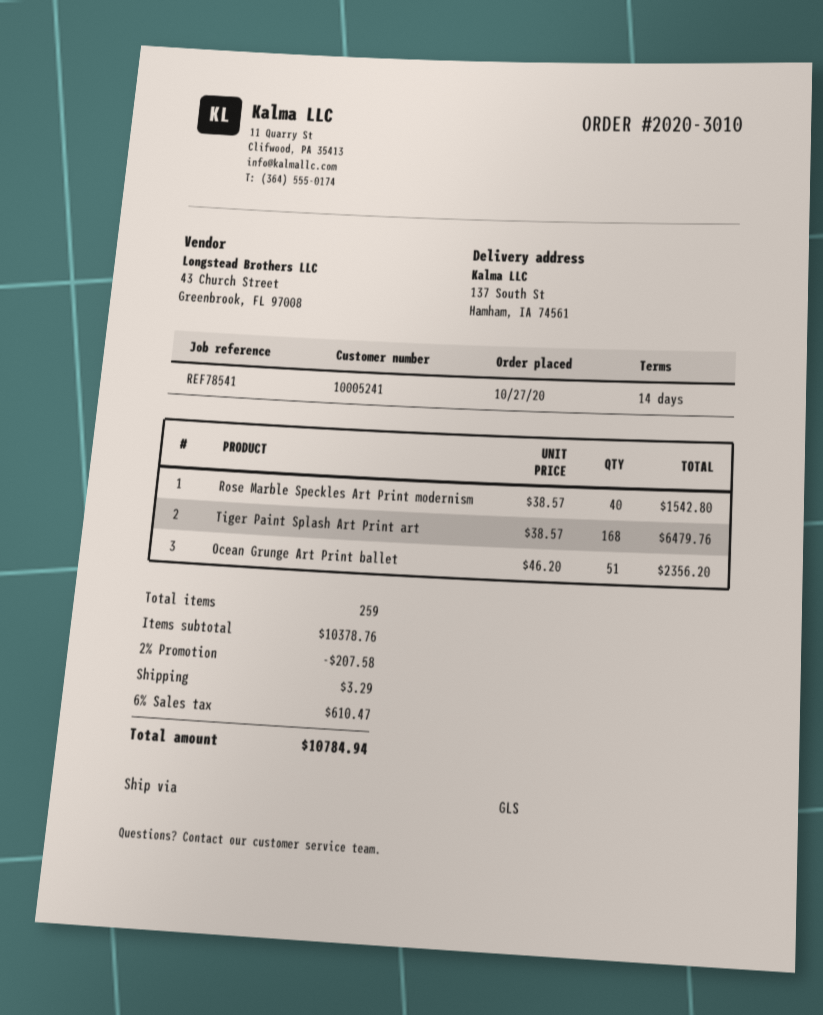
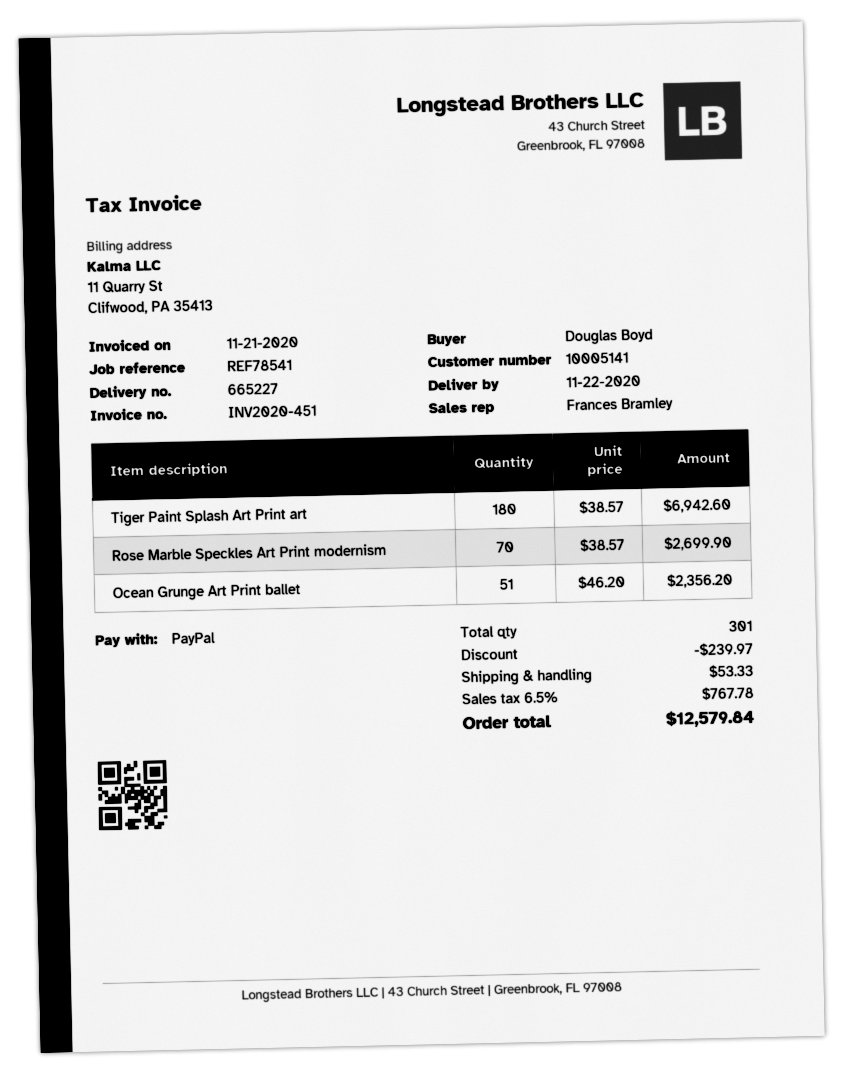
customer number: 10005241 -> 10005141
Rose Marble Speckles Art Print modernism: 40 x 38.57 = 1542.80 -> 70 x 38.57 = 2699.90
Tiger Paint Splash Art Print art: 168 x 38.57 = 6479.76 -> 180 x 38.57 = 6942.60
total quantity: 259 -> 301
discount: 207.58 -> 239.97
shipping: 3.29 -> 53.33
tax: 6% = 610.47 -> 6.5% = 767.78
total: 10784.94 -> 12579.84

